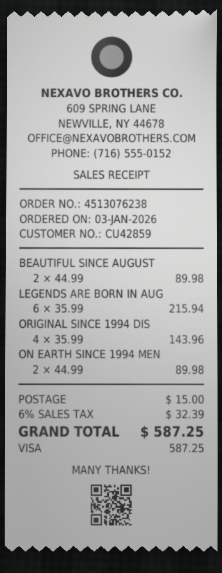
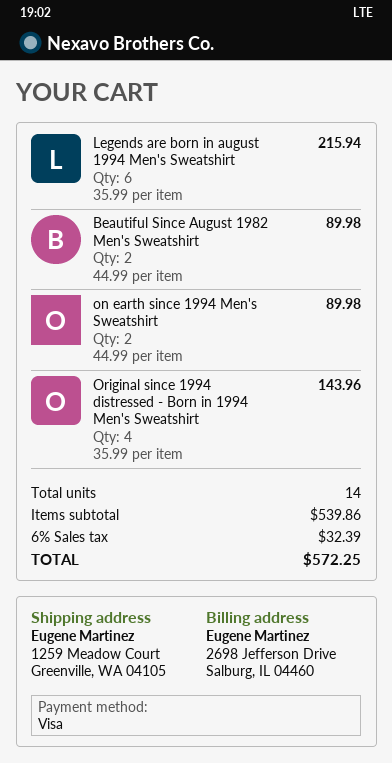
shipping: 15.00 -> none
total: 587.25 -> 572.25

